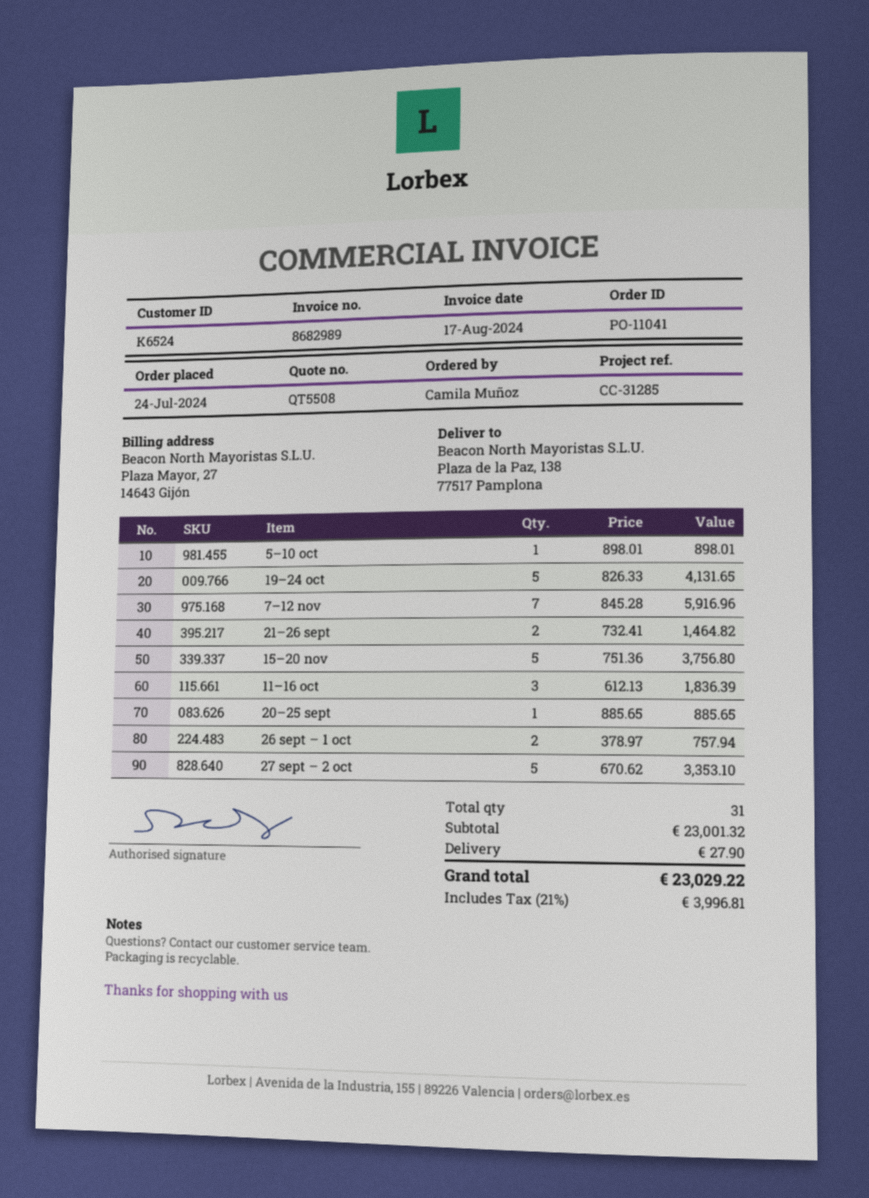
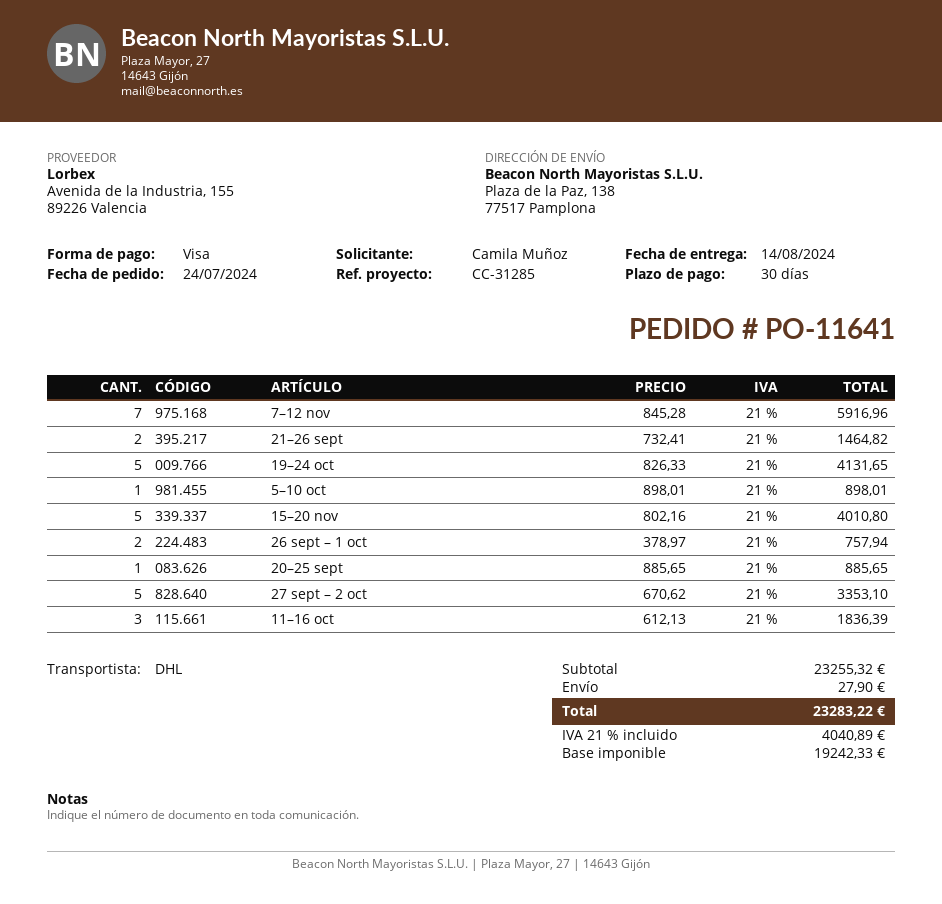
order number: PO-11041 -> PO-11641
15–20 nov: 5 x 751.36 = 3756.80 -> 5 x 802.16 = 4010.80
subtotal: 23001.32 -> 23255.32
tax: 21% = 3996.81 -> 21% = 4040.89
total: 23029.22 -> 23283.22

